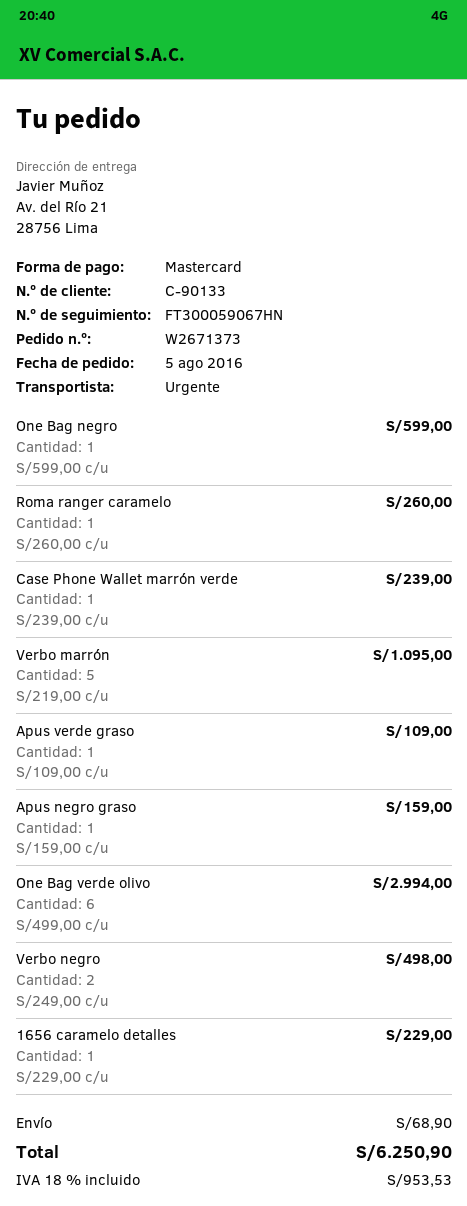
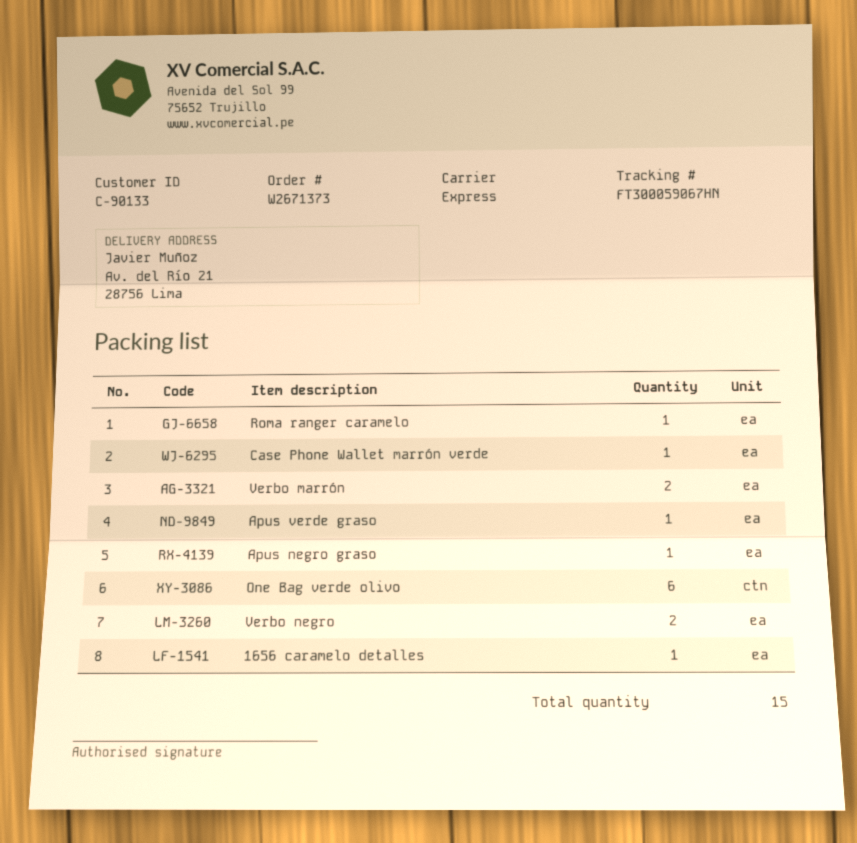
One Bag negro: 1 -> none
Verbo marrón: 5 -> 2

